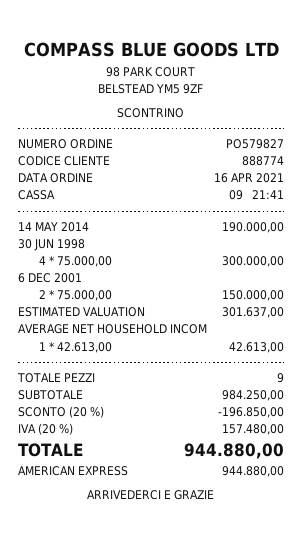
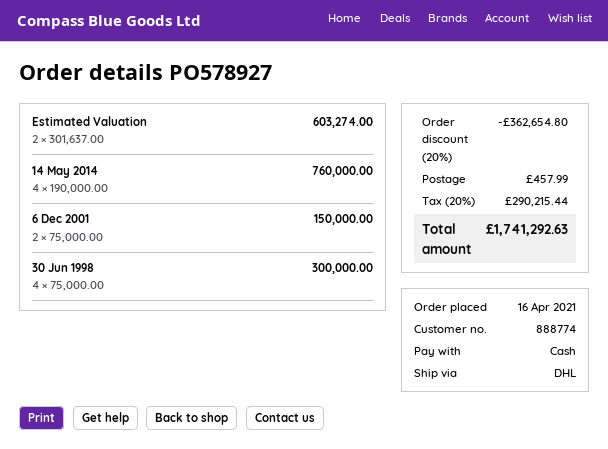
order number: PO579827 -> PO578927
payment method: American Express -> cash
14 MAY 2014: 1 x 190000.00 = 190000.00 -> 4 x 190000.00 = 760000.00
ESTIMATED VALUATION: 1 x 301637.00 = 301637.00 -> 2 x 301637.00 = 603274.00
AVERAGE NET HOUSEHOLD INCOM: 1 x 42613.00 = 42613.00 -> none
discount: 20% = 196850.00 -> 20% = 362654.80
shipping: none -> 457.99
tax: 20% = 157480.00 -> 20% = 290215.44
total: 944880.00 -> 1741292.63

